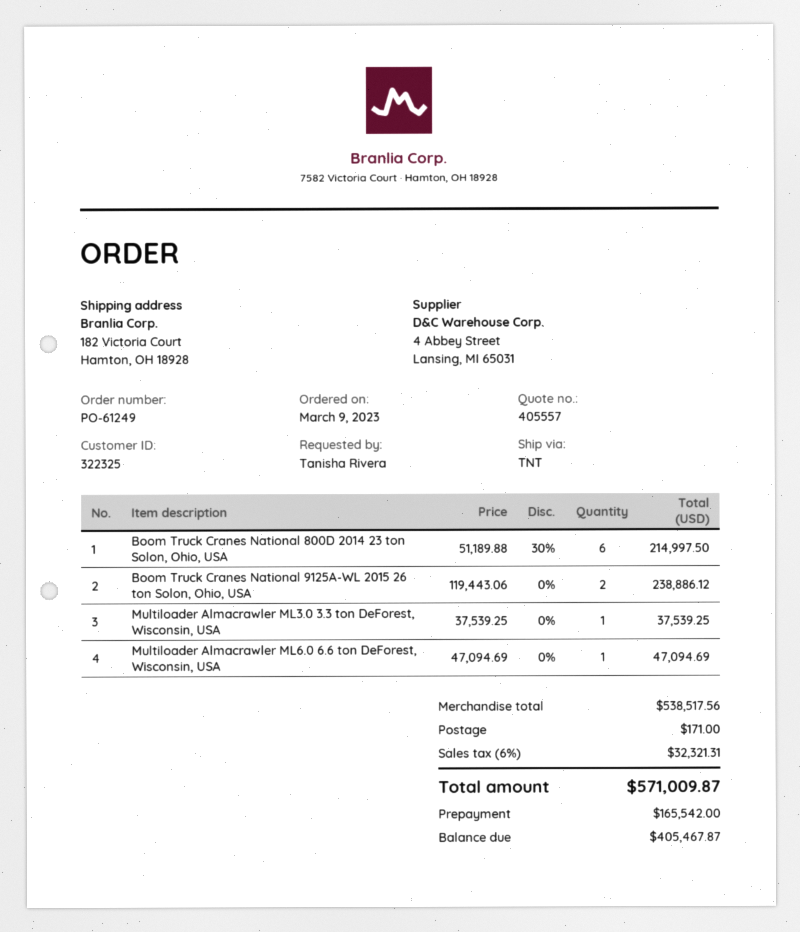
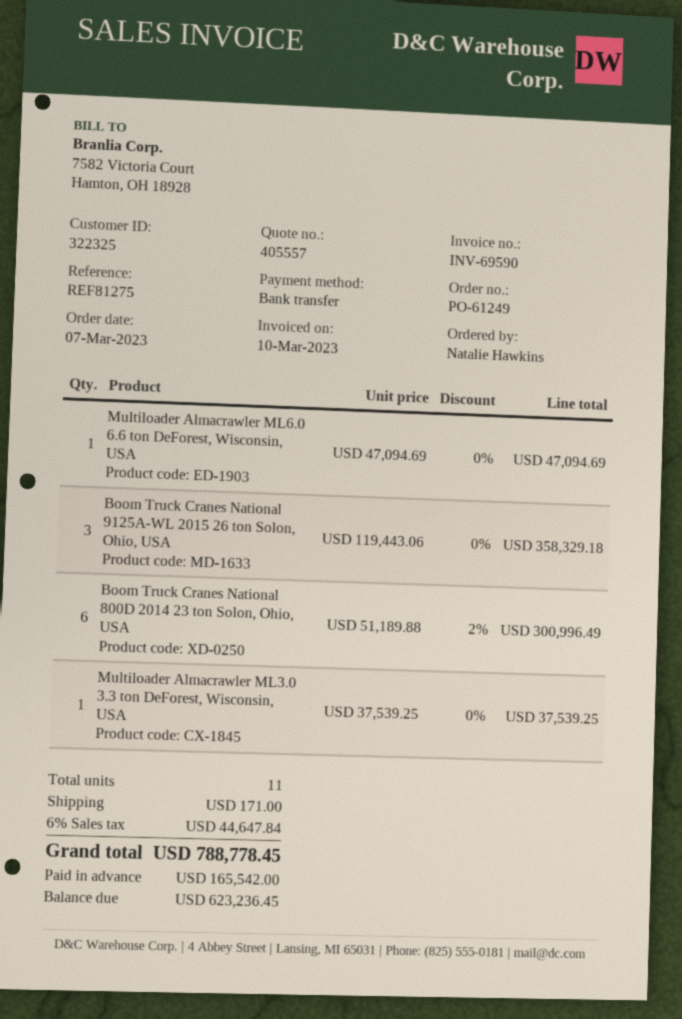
order date: 2023-03-09 -> 2023-03-07
ordered by: Tanisha Rivera -> Natalie Hawkins
Boom Truck Cranes National 800D 2014 23 ton Solon, Ohio, USA: 6 x 51189.88 - 30% = 214997.50 -> 6 x 51189.88 - 2% = 300996.49
Boom Truck Cranes National 9125A-WL 2015 26 ton Solon, Ohio, USA: 2 x 119443.06 = 238886.12 -> 3 x 119443.06 = 358329.18
tax: 6% = 32321.31 -> 6% = 44647.84
total: 571009.87 -> 788778.45
balance: 405467.87 -> 623236.45

